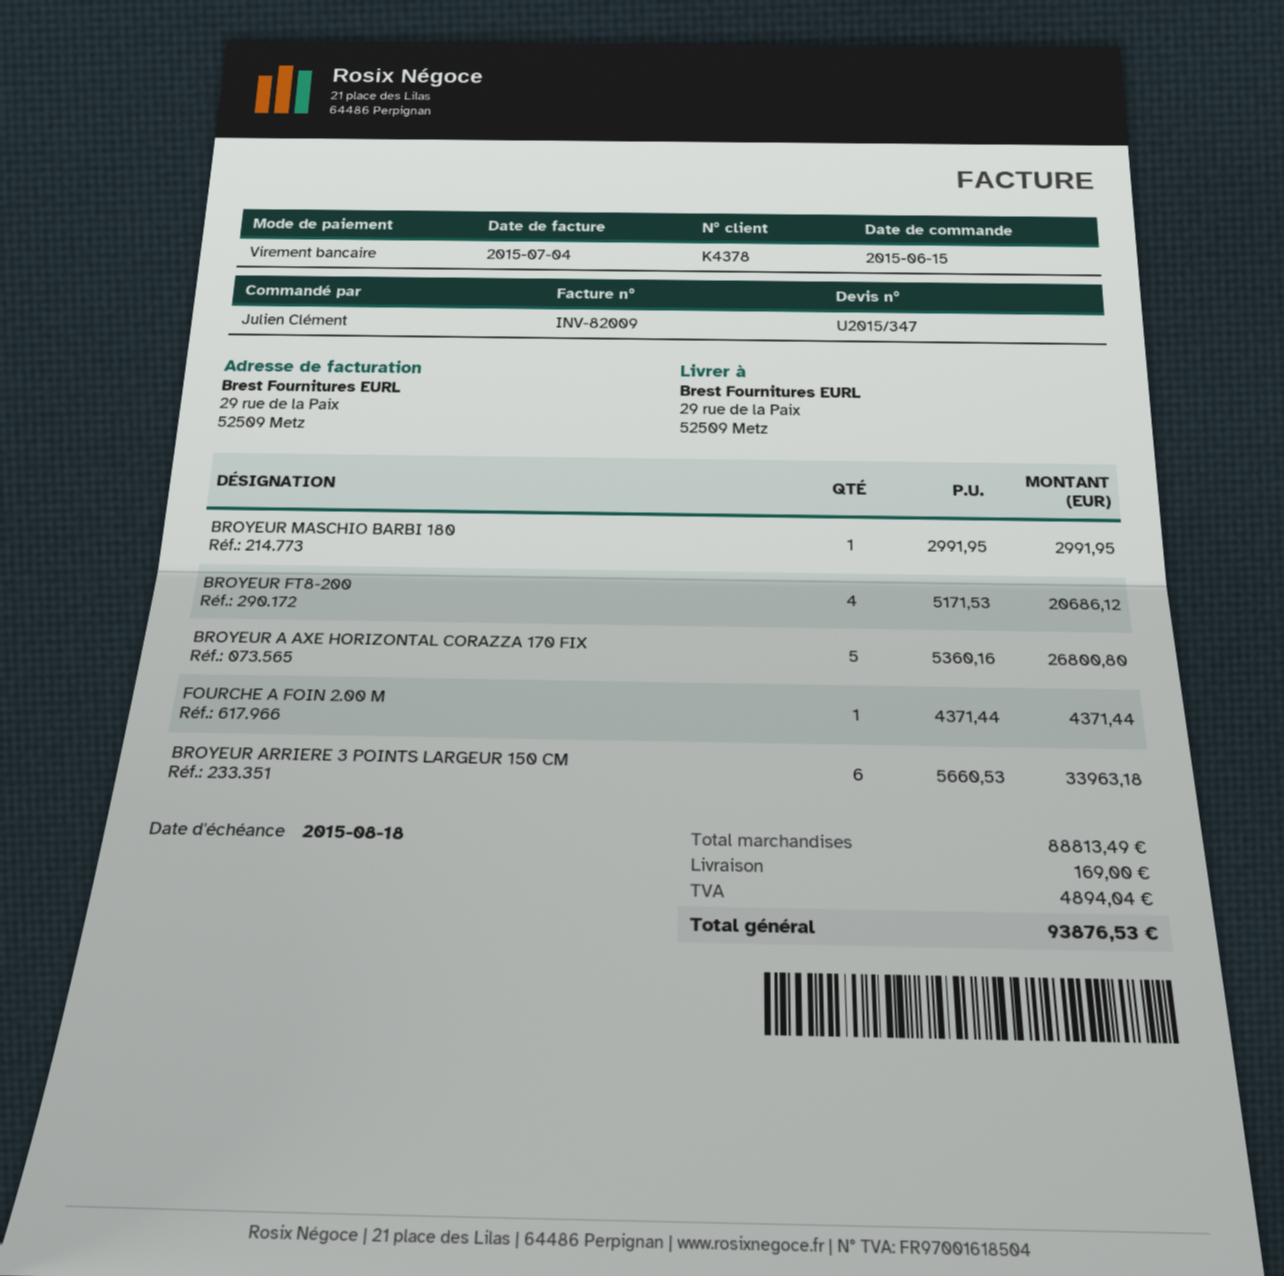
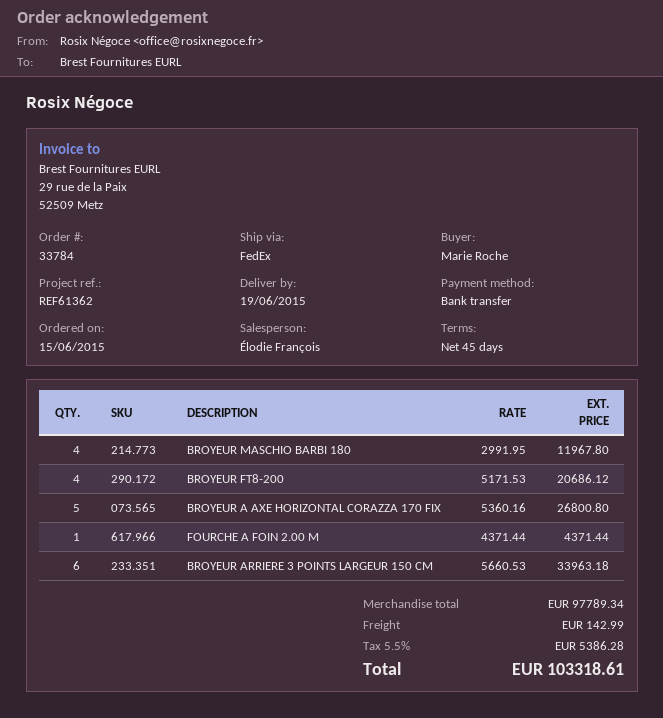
ordered by: Julien Clément -> Marie Roche
BROYEUR MASCHIO BARBI 180: 1 x 2991.95 = 2991.95 -> 4 x 2991.95 = 11967.80
subtotal: 88813.49 -> 97789.34
shipping: 169.00 -> 142.99
tax: 4894.04 -> 5386.28
total: 93876.53 -> 103318.61

